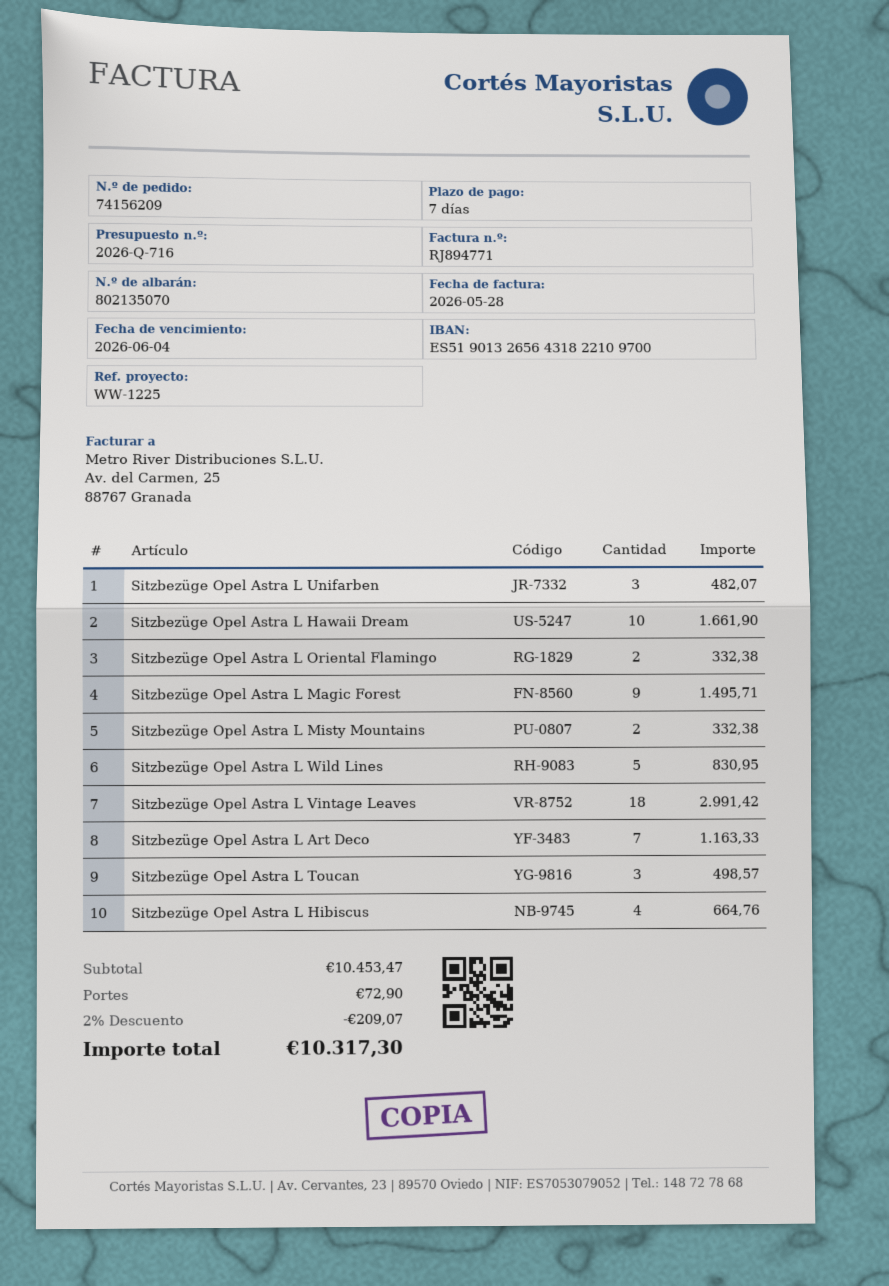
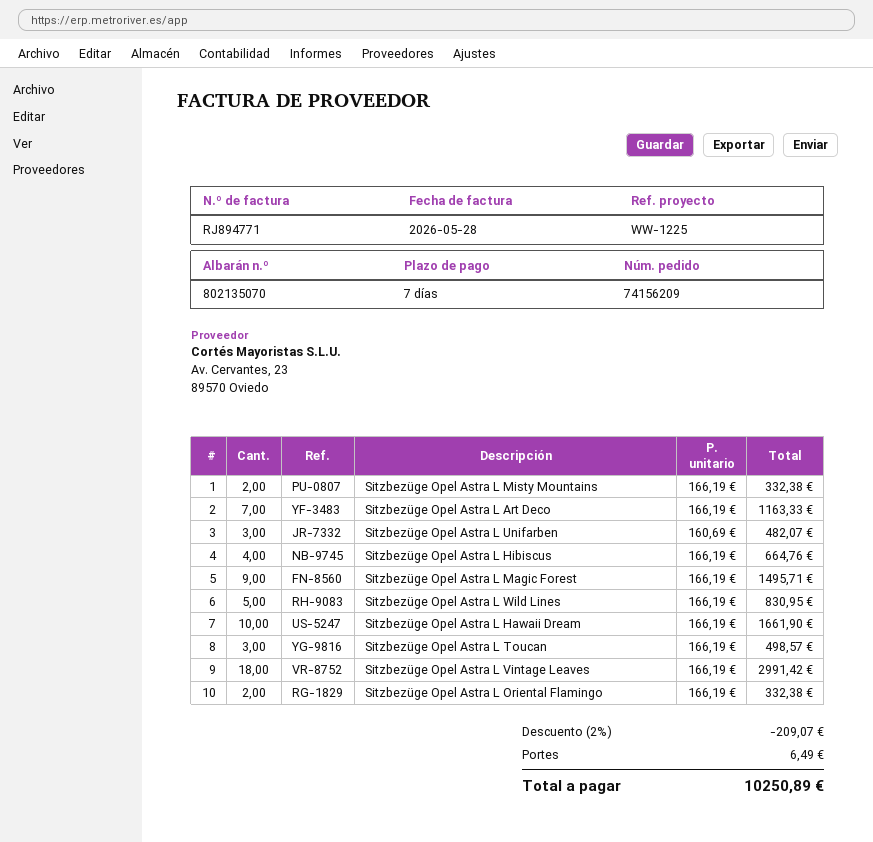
shipping: 72.90 -> 6.49
total: 10317.30 -> 10250.89

